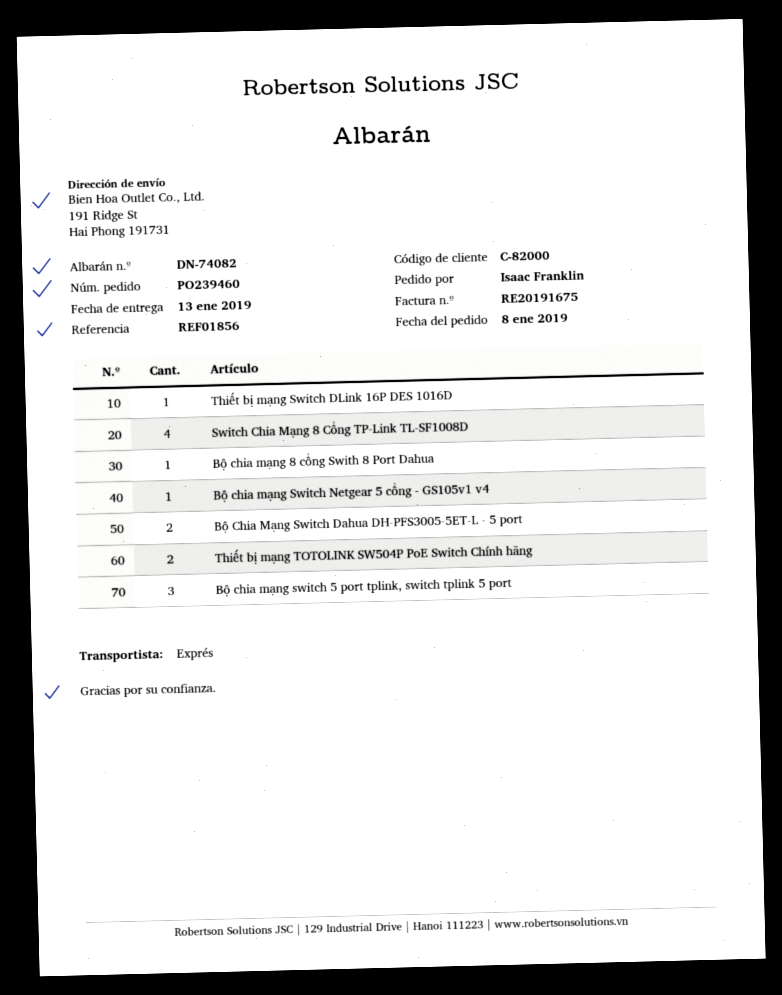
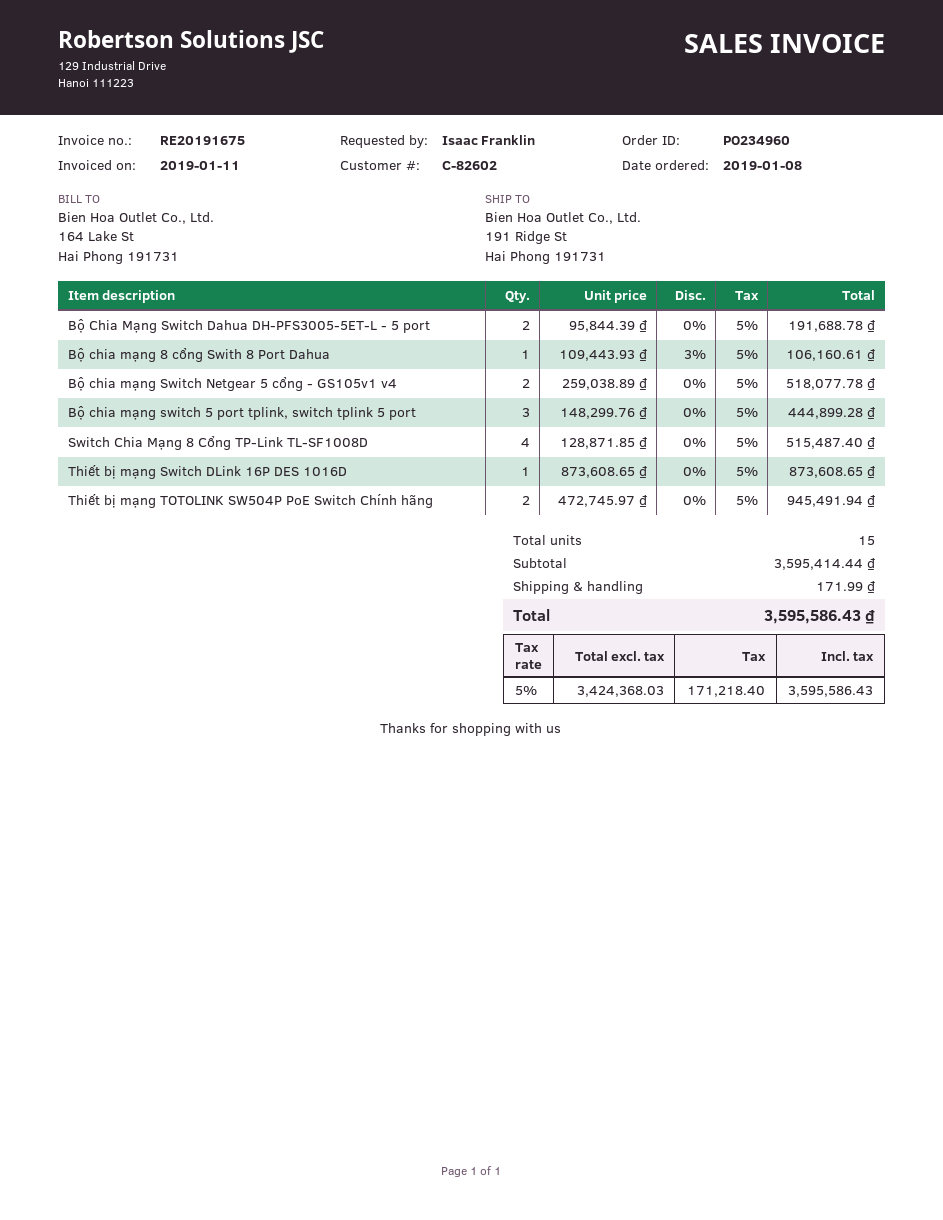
order number: PO239460 -> PO234960
customer number: C-82000 -> C-82602
Bộ chia mạng Switch Netgear 5 cổng - GS105v1 v4: 1 -> 2

